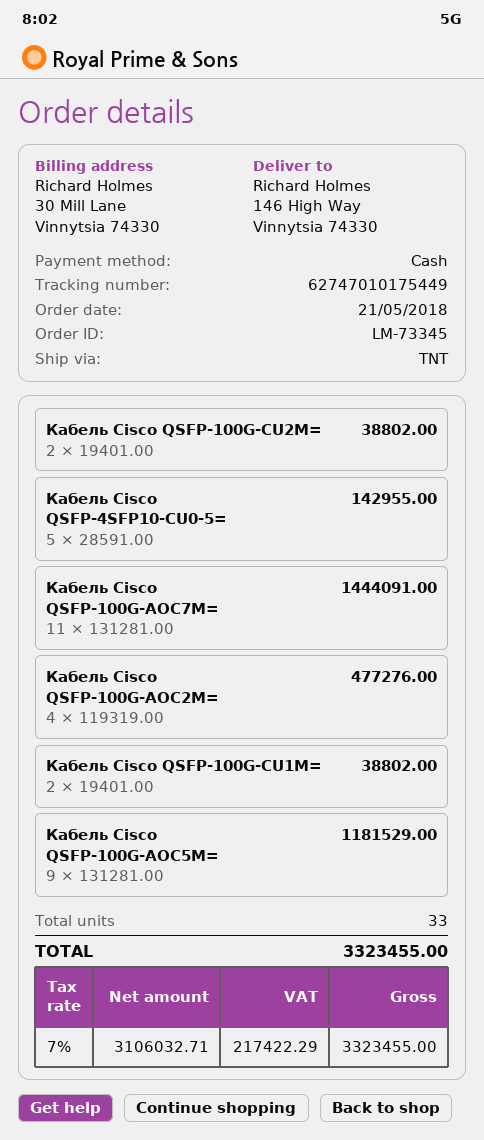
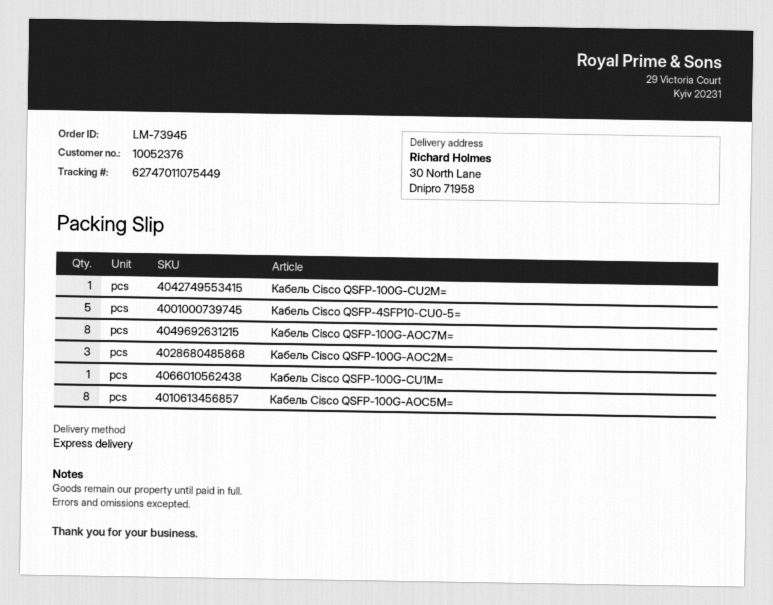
order number: LM-73345 -> LM-73945
shipping method: TNT -> express
tracking number: 62747010175449 -> 62747011075449
ship to: 146 High Way, Vinnytsia 74330 -> 30 North Lane, Dnipro 71958
Кабель Cisco QSFP-100G-CU2M=: 2 -> 1
Кабель Cisco QSFP-100G-AOC7M=: 11 -> 8
Кабель Cisco QSFP-100G-AOC2M=: 4 -> 3
Кабель Cisco QSFP-100G-CU1M=: 2 -> 1
Кабель Cisco QSFP-100G-AOC5M=: 9 -> 8

